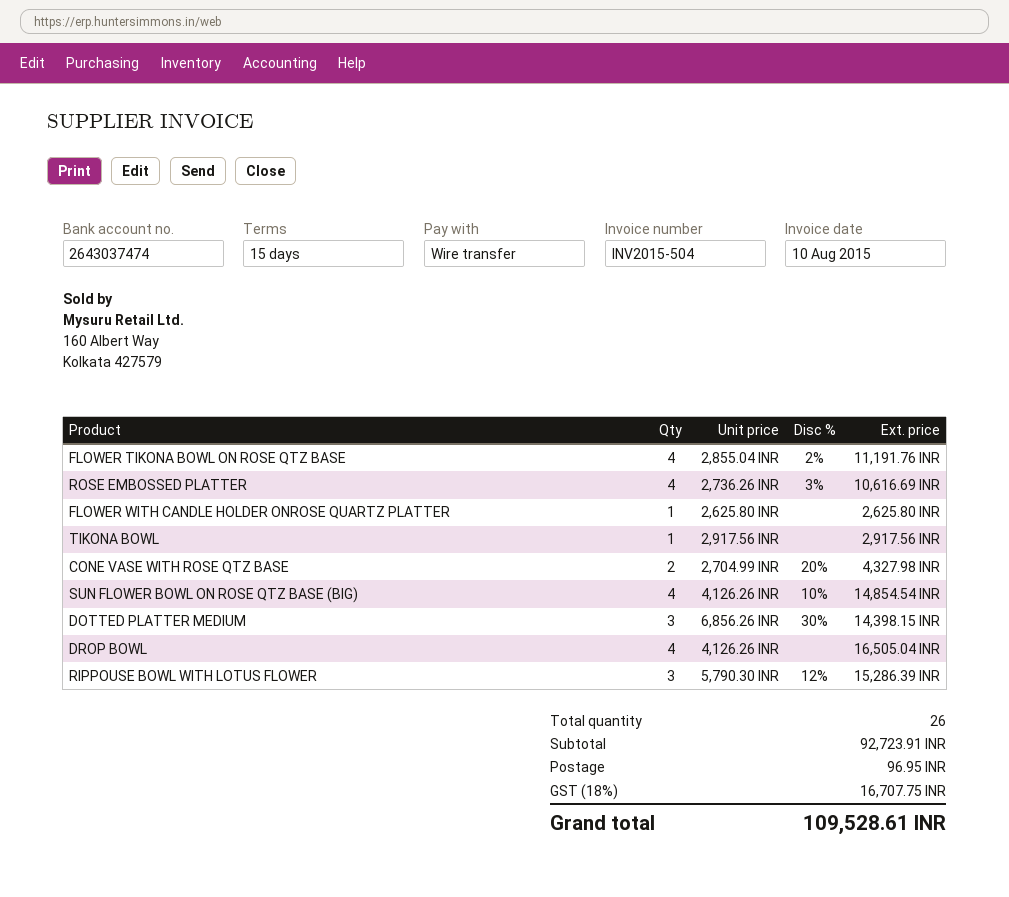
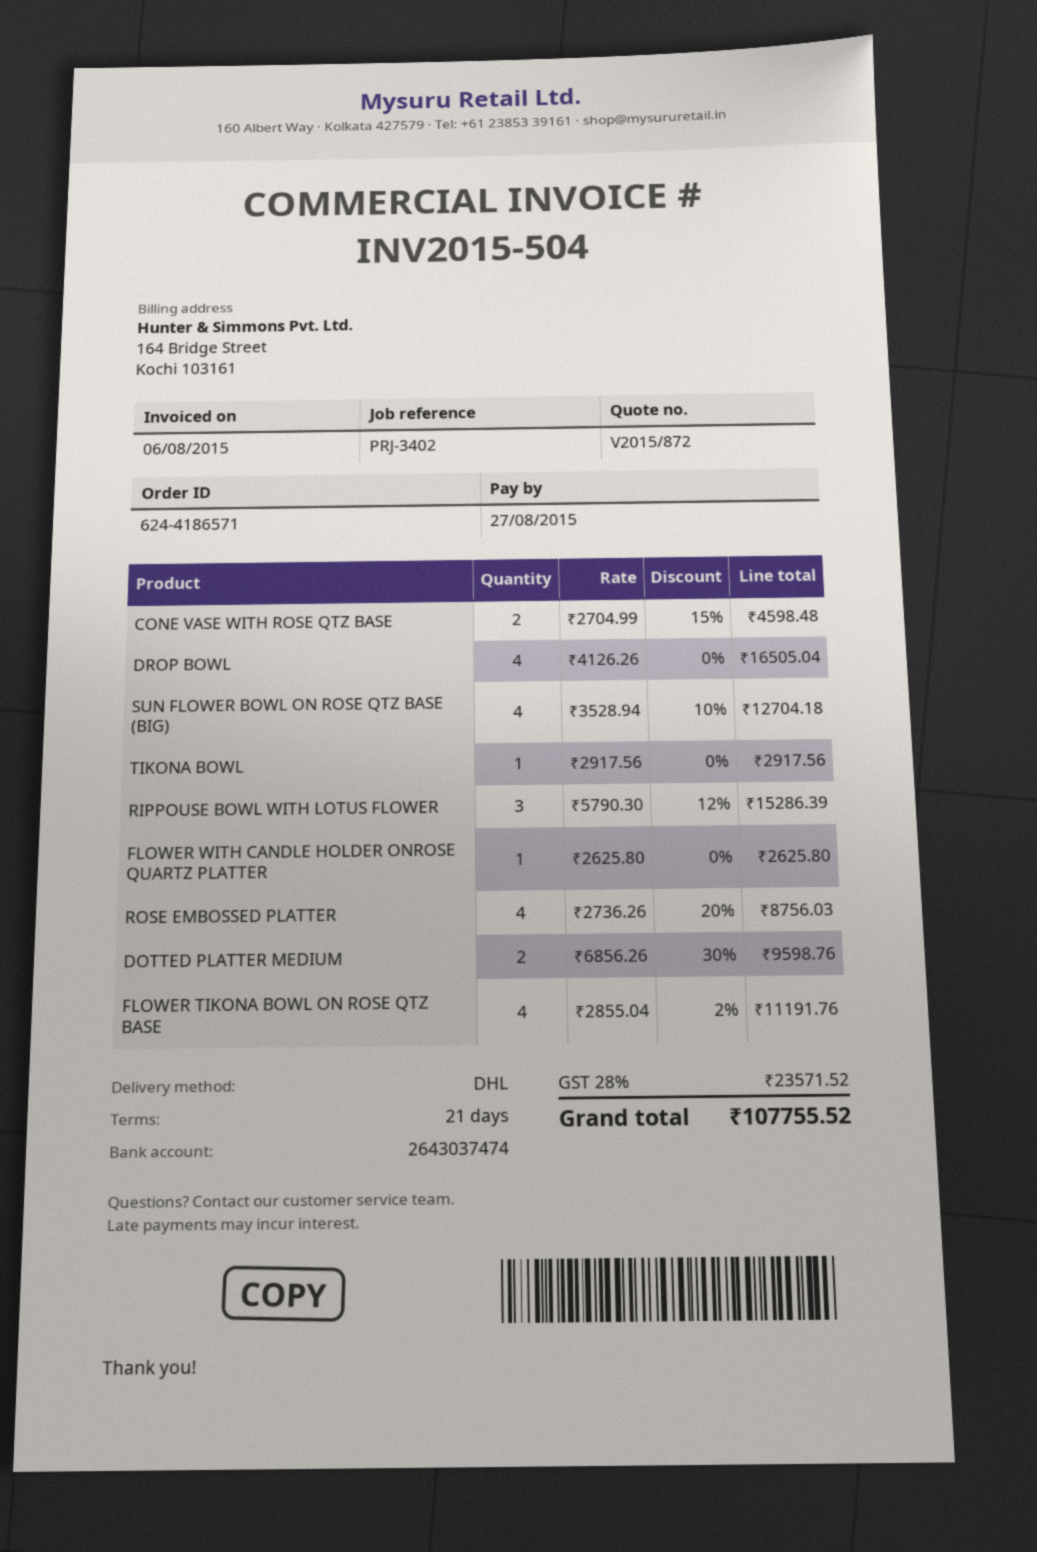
invoice date: 2015-08-10 -> 2015-08-06
payment terms: 15 days -> 21 days
ROSE EMBOSSED PLATTER: 4 x 2736.26 - 3% = 10616.69 -> 4 x 2736.26 - 20% = 8756.03
CONE VASE WITH ROSE QTZ BASE: 2 x 2704.99 - 20% = 4327.98 -> 2 x 2704.99 - 15% = 4598.48
SUN FLOWER BOWL ON ROSE QTZ BASE (BIG): 4 x 4126.26 - 10% = 14854.54 -> 4 x 3528.94 - 10% = 12704.18
DOTTED PLATTER MEDIUM: 3 x 6856.26 - 30% = 14398.15 -> 2 x 6856.26 - 30% = 9598.76
shipping: 96.95 -> none
tax: 18% = 16707.75 -> 28% = 23571.52
total: 109528.61 -> 107755.52

